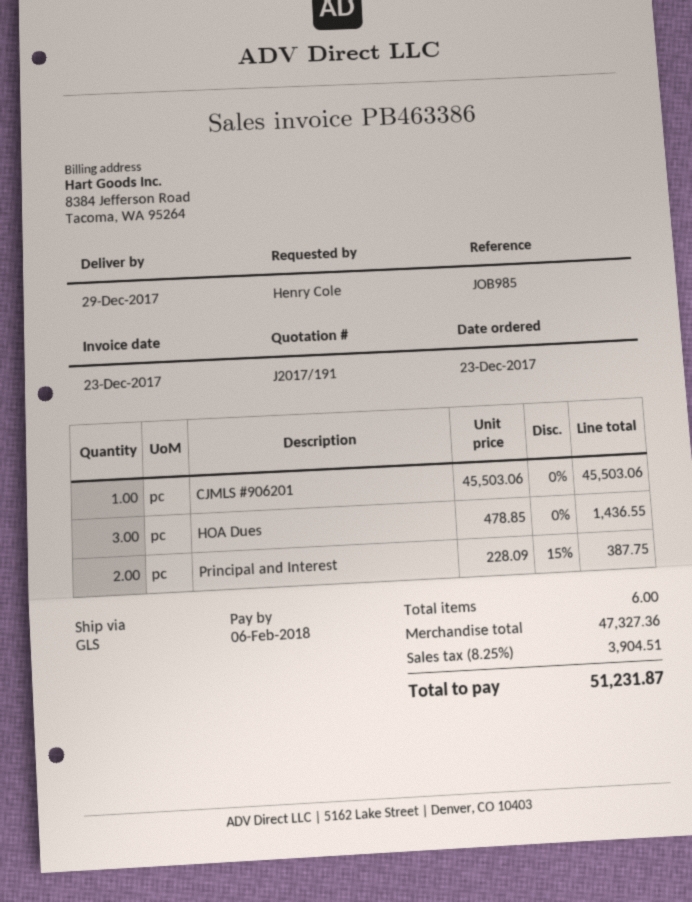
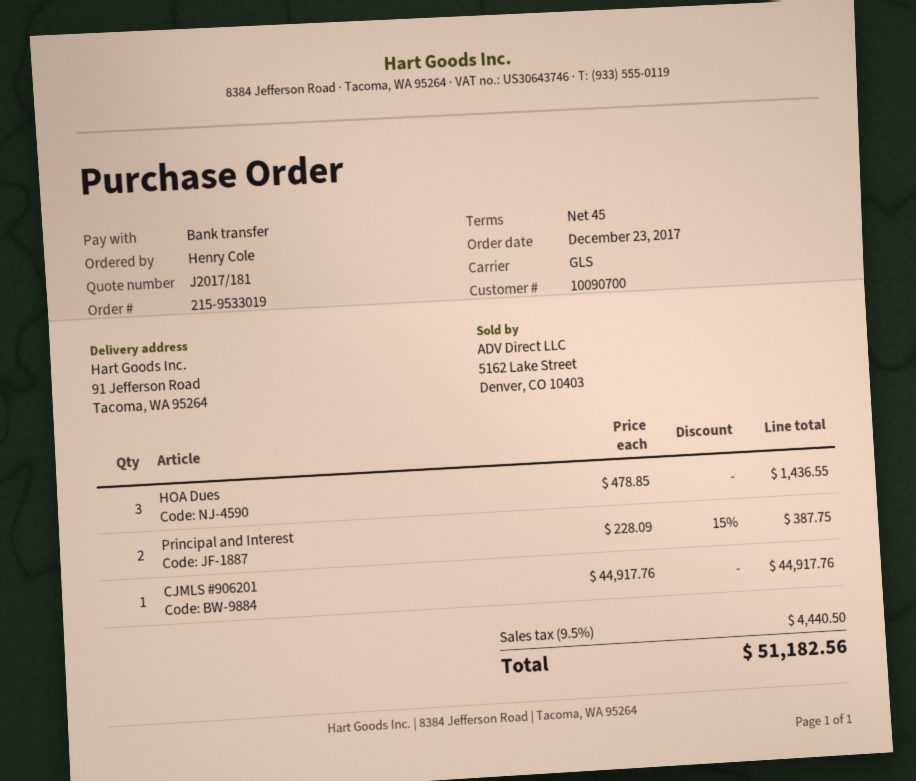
quote number: J2017/191 -> J2017/181
CJMLS #906201: 1 x 45503.06 = 45503.06 -> 1 x 44917.76 = 44917.76
tax: 8.25% = 3904.51 -> 9.5% = 4440.50
total: 51231.87 -> 51182.56

